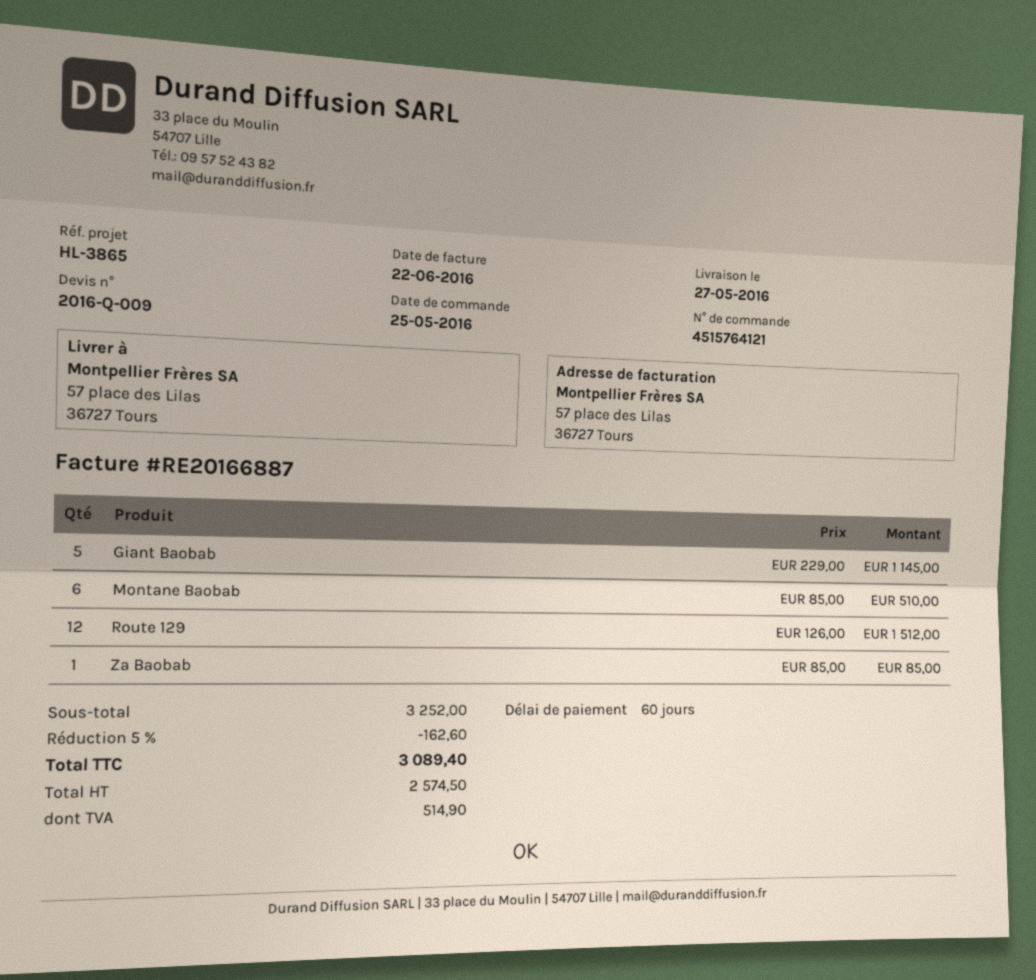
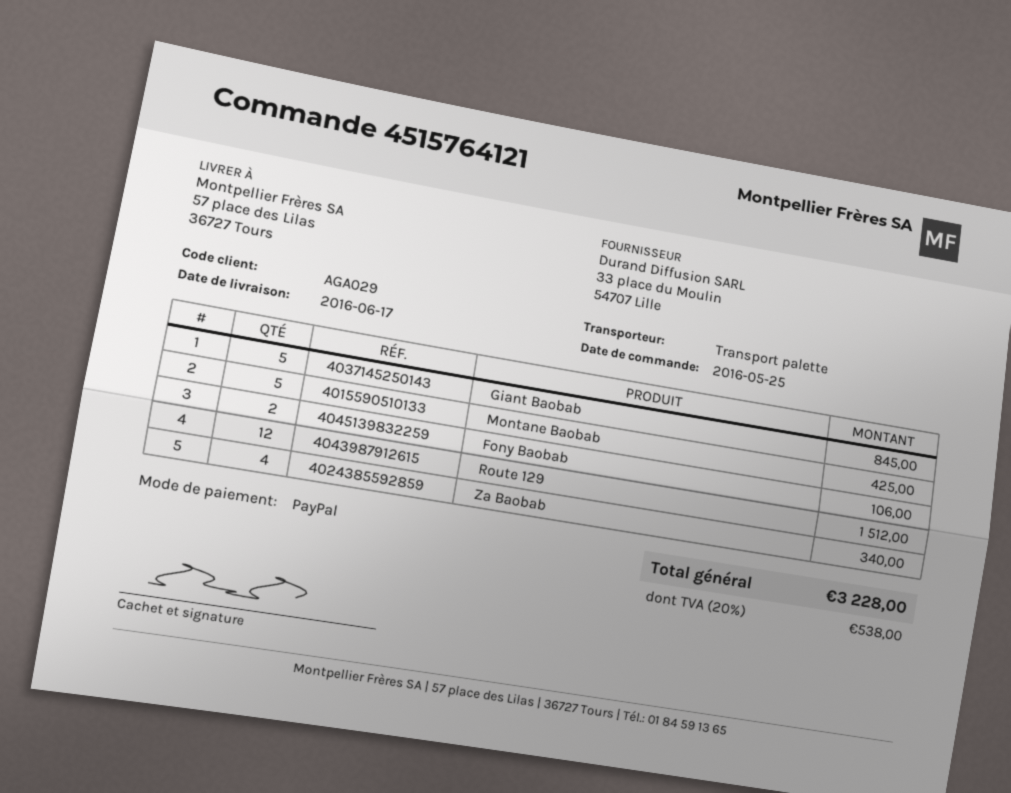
delivery date: 2016-05-27 -> 2016-06-17
Giant Baobab: 5 for 1145.00 -> 5 for 845.00
Montane Baobab: 6 for 510.00 -> 5 for 425.00
Za Baobab: 1 for 85.00 -> 4 for 340.00
Fony Baobab: none -> 2 for 106.00
discount: 5% = 162.60 -> none
tax: 514.90 -> 538.00
total: 3089.40 -> 3228.00

